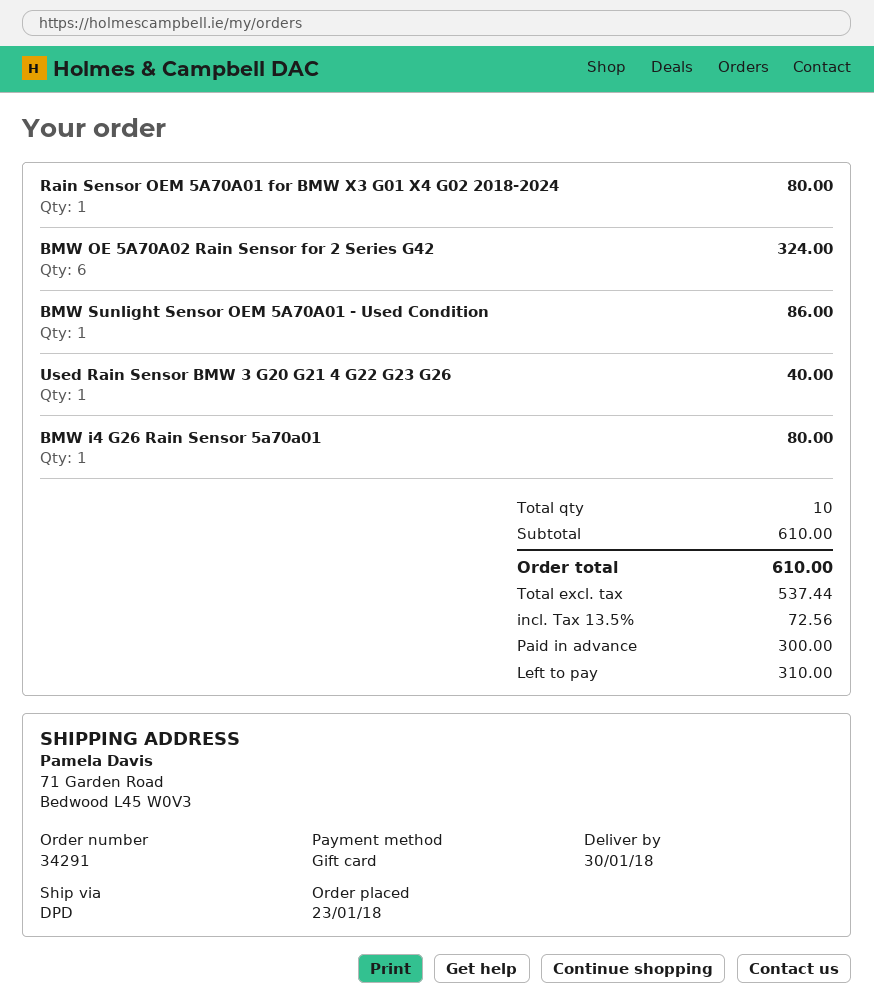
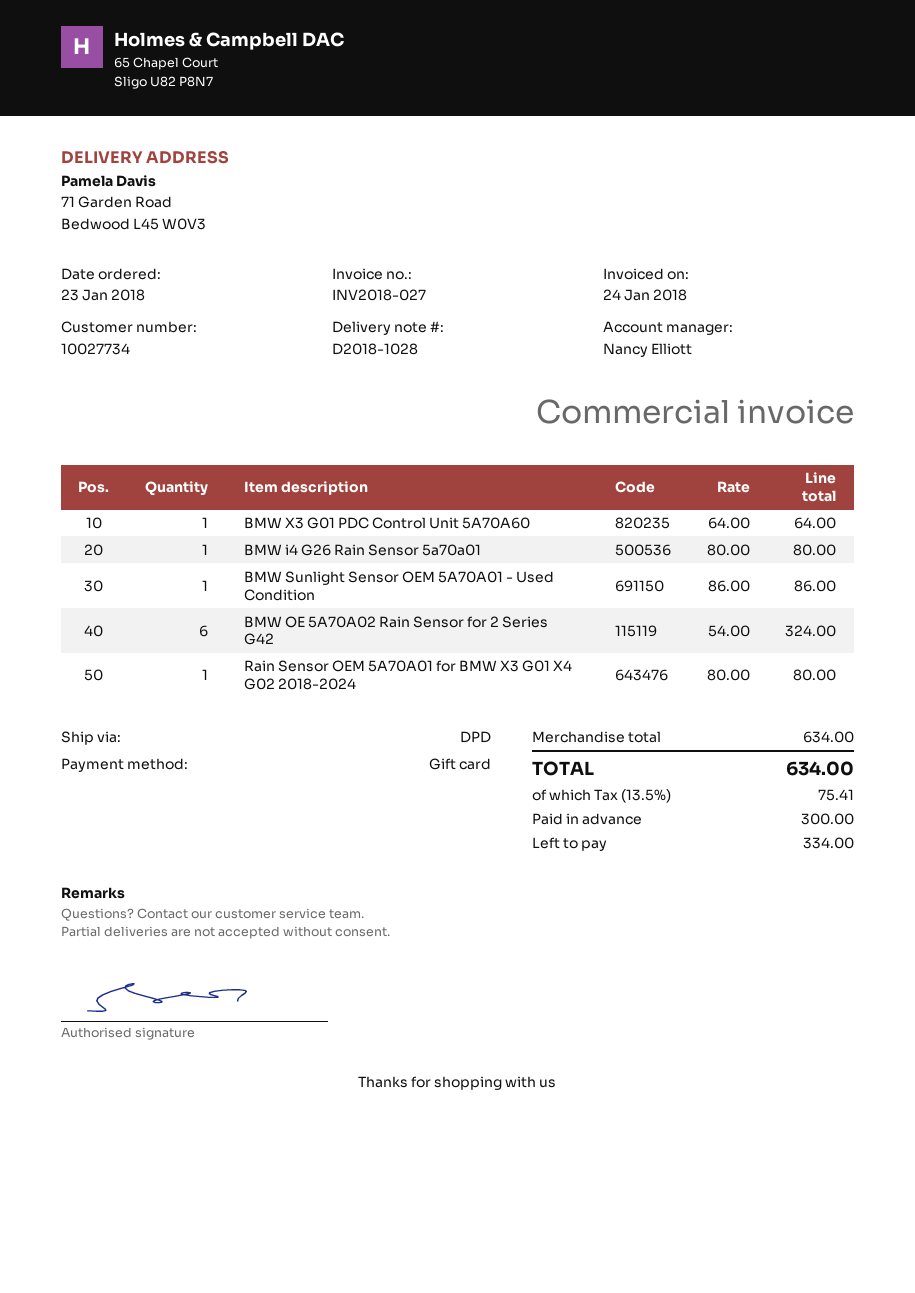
Used Rain Sensor BMW 3 G20 G21 4 G22 G23 G26: 1 for 40.00 -> none
BMW X3 G01 PDC Control Unit 5A70A60: none -> 1 for 64.00
subtotal: 610.00 -> 634.00
tax: 13.5% = 72.56 -> 13.5% = 75.41
total: 610.00 -> 634.00
balance: 310.00 -> 334.00

